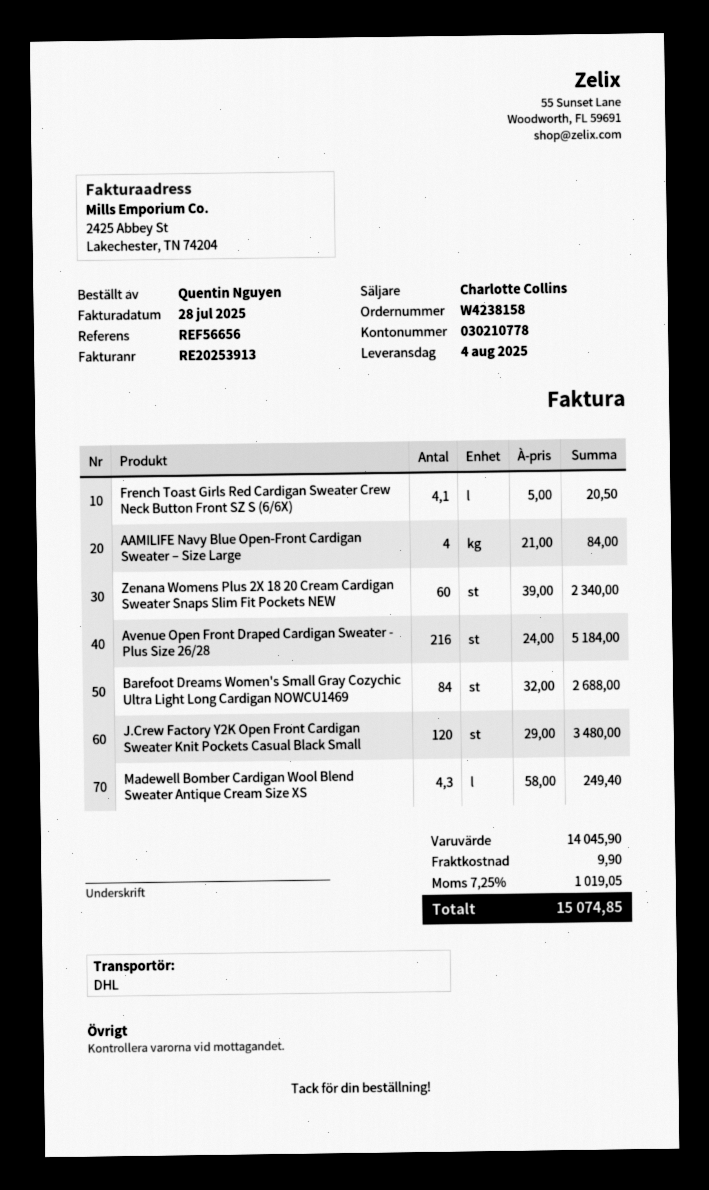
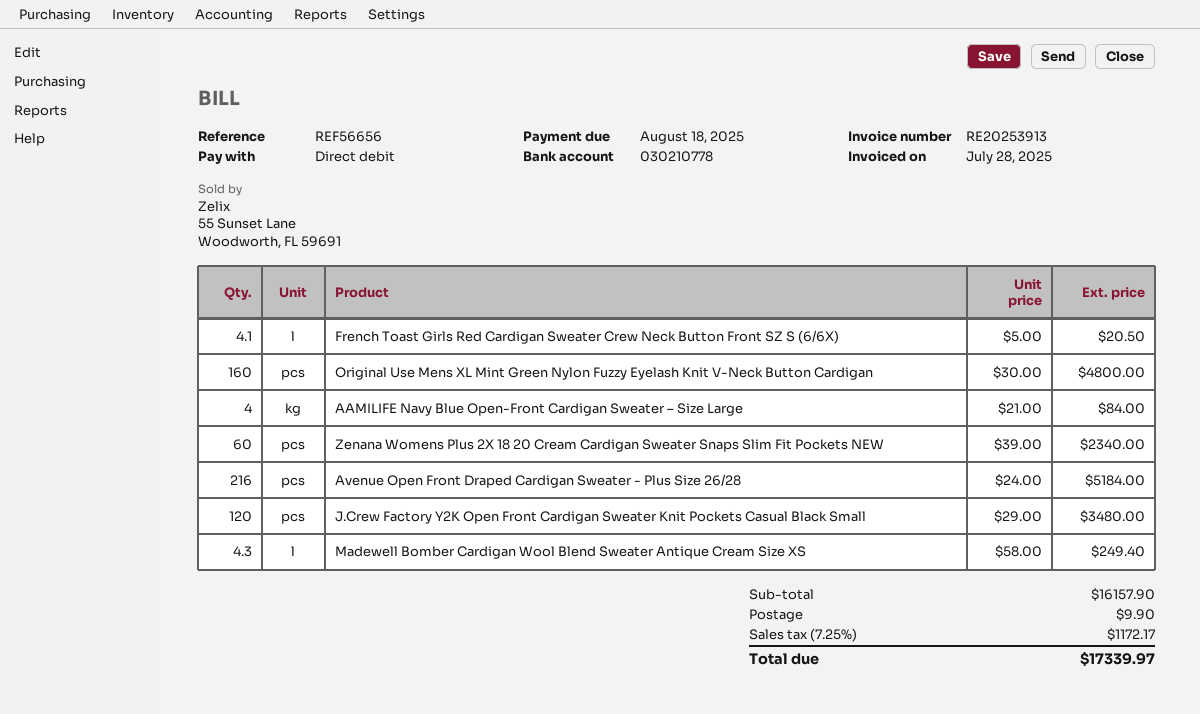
Barefoot Dreams Women's Small Gray Cozychic Ultra Light Long Cardigan NOWCU1469: 84 x 32.00 = 2688.00 -> none
Original Use Mens XL Mint Green Nylon Fuzzy Eyelash Knit V-Neck Button Cardigan: none -> 160 x 30.00 = 4800.00
subtotal: 14045.90 -> 16157.90
tax: 7.25% = 1019.05 -> 7.25% = 1172.17
total: 15074.85 -> 17339.97

